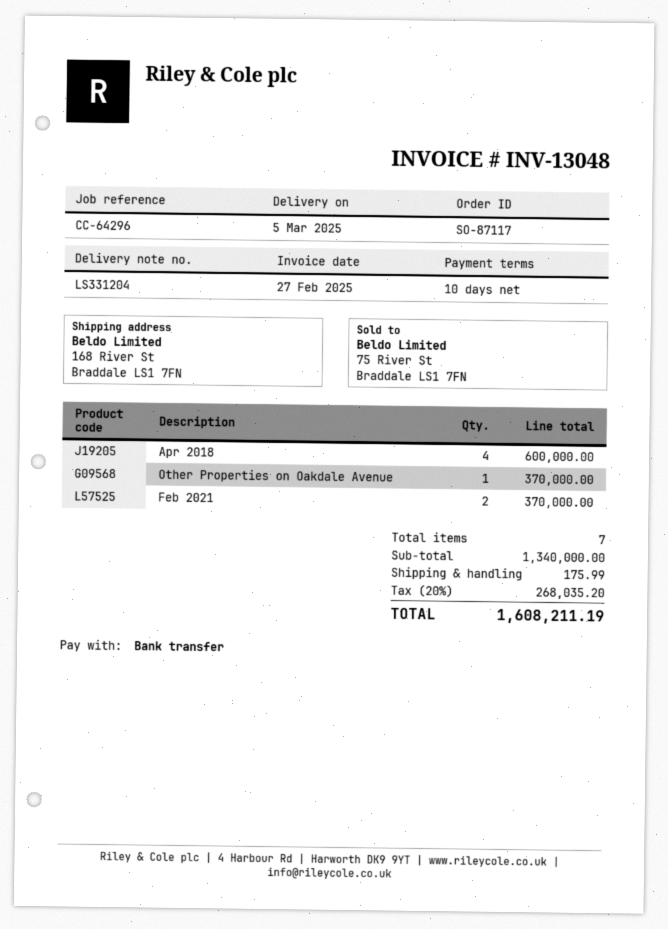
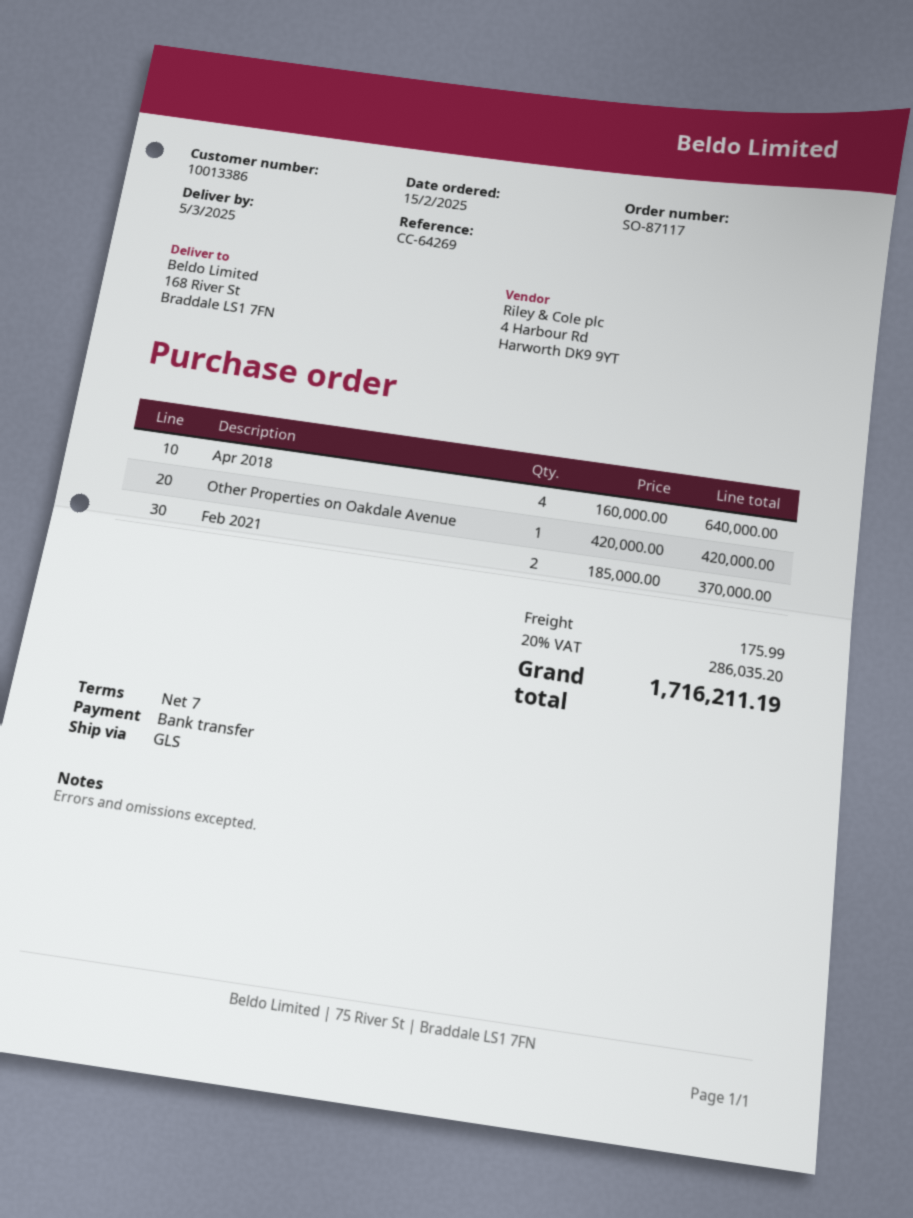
payment terms: 10 days -> 7 days
reference: CC-64296 -> CC-64269
Apr 2018: 4 for 600000.00 -> 4 for 640000.00
Other Properties on Oakdale Avenue: 1 for 370000.00 -> 1 for 420000.00
tax: 20% = 268035.20 -> 20% = 286035.20
total: 1608211.19 -> 1716211.19

